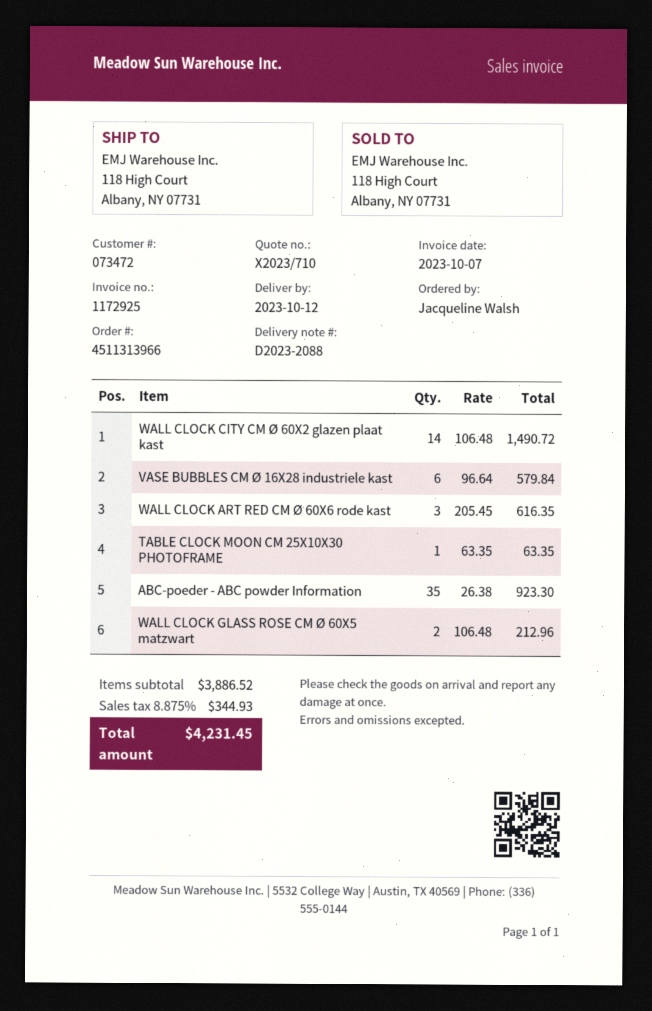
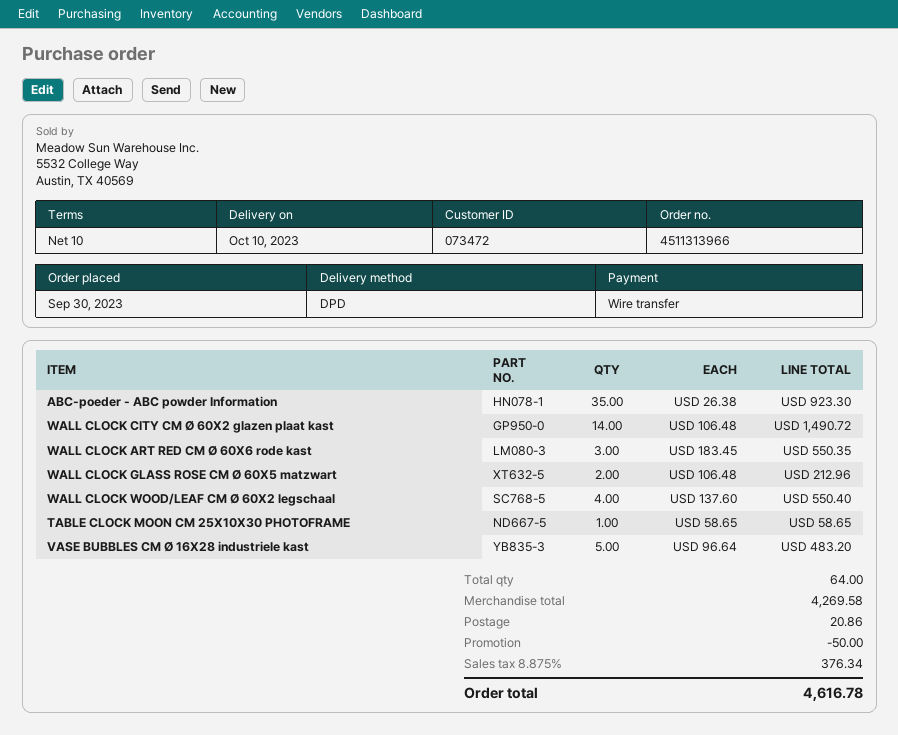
delivery date: 2023-10-12 -> 2023-10-10
VASE BUBBLES CM Ø 16X28 industriele kast: 6 x 96.64 = 579.84 -> 5 x 96.64 = 483.20
WALL CLOCK ART RED CM Ø 60X6 rode kast: 3 x 205.45 = 616.35 -> 3 x 183.45 = 550.35
TABLE CLOCK MOON CM 25X10X30 PHOTOFRAME: 1 x 63.35 = 63.35 -> 1 x 58.65 = 58.65
WALL CLOCK WOOD/LEAF CM Ø 60X2 legschaal: none -> 4 x 137.60 = 550.40
subtotal: 3886.52 -> 4269.58
discount: none -> 50.00
shipping: none -> 20.86
tax: 8.875% = 344.93 -> 8.875% = 376.34
total: 4231.45 -> 4616.78

